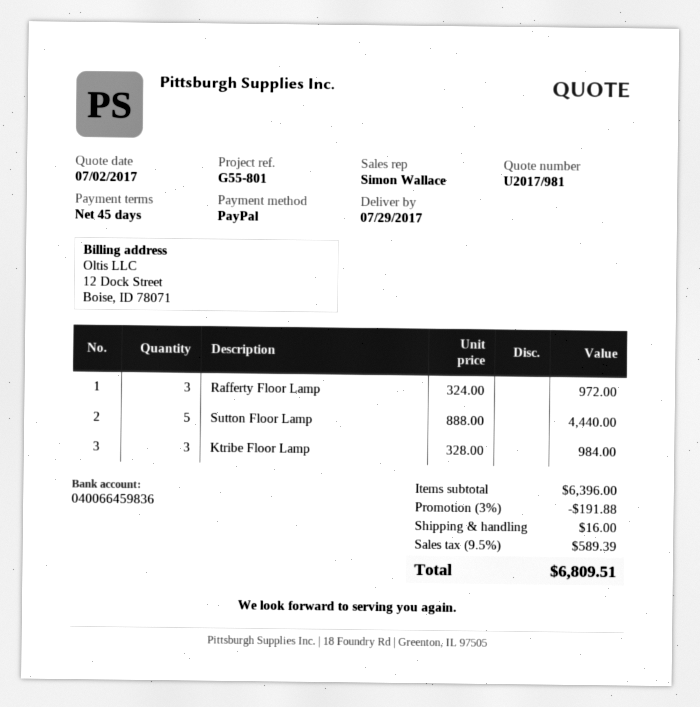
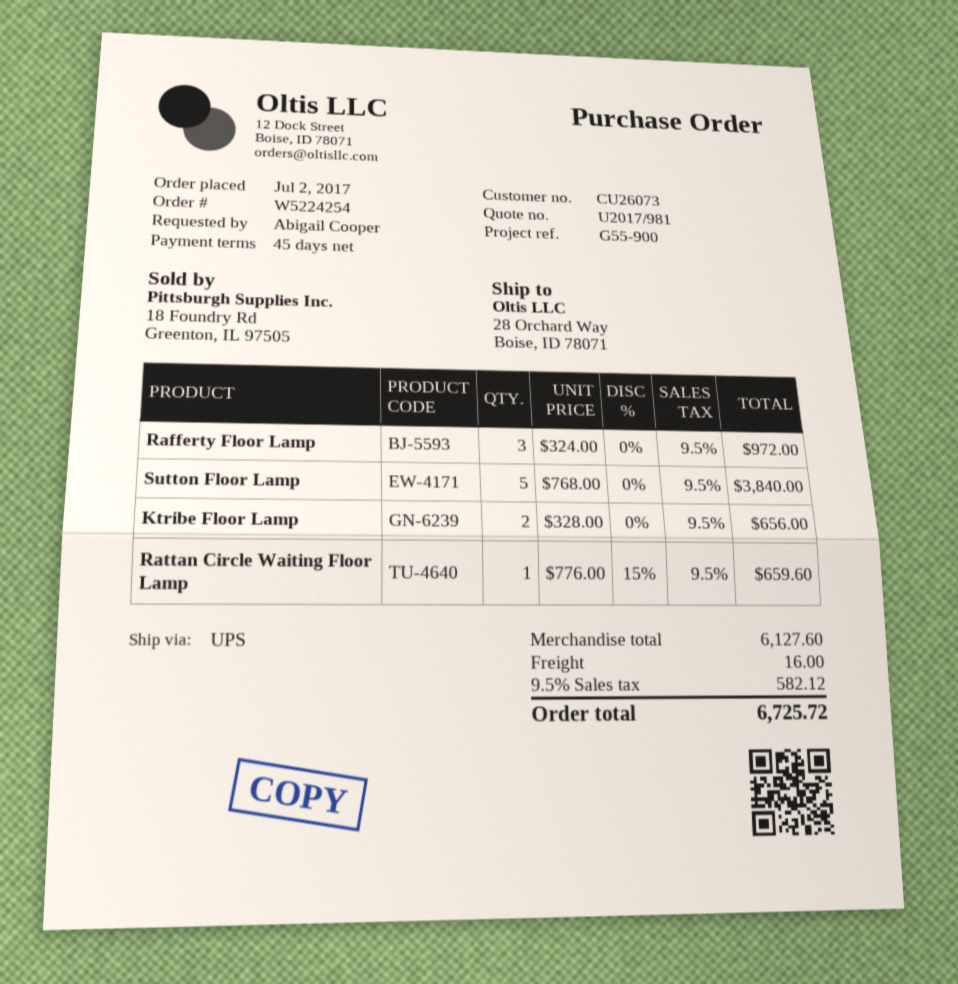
reference: G55-801 -> G55-900
Sutton Floor Lamp: 5 x 888.00 = 4440.00 -> 5 x 768.00 = 3840.00
Ktribe Floor Lamp: 3 x 328.00 = 984.00 -> 2 x 328.00 = 656.00
Rattan Circle Waiting Floor Lamp: none -> 1 x 776.00 - 15% = 659.60
subtotal: 6396.00 -> 6127.60
discount: 3% = 191.88 -> none
tax: 9.5% = 589.39 -> 9.5% = 582.12
total: 6809.51 -> 6725.72

